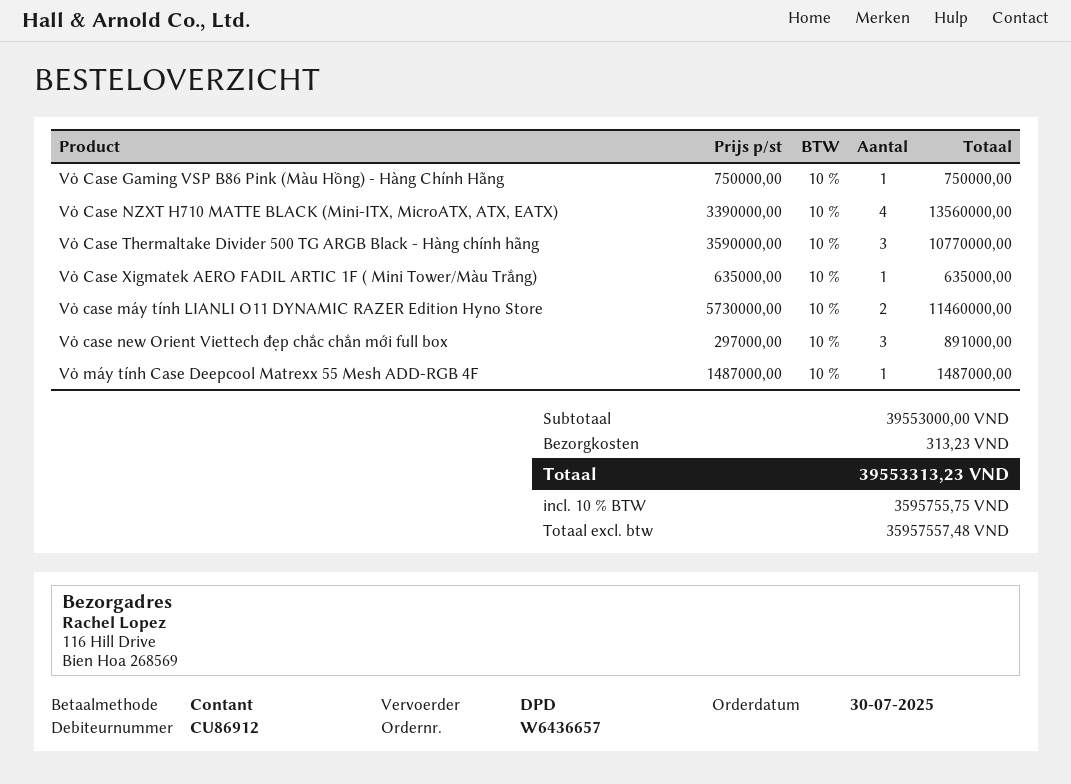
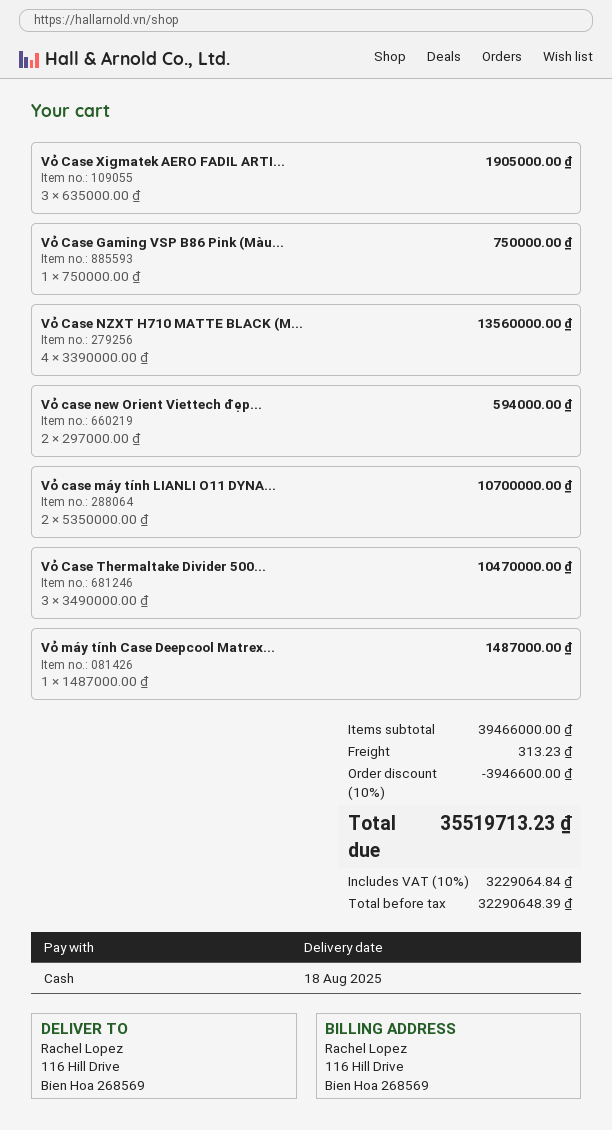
Vỏ Case Thermaltake Divider 500 TG ARGB Black - Hàng chính hãng: 3 x 3590000.00 = 10770000.00 -> 3 x 3490000.00 = 10470000.00
Vỏ Case Xigmatek AERO FADIL ARTIC 1F ( Mini Tower/Màu Trắng): 1 x 635000.00 = 635000.00 -> 3 x 635000.00 = 1905000.00
Vỏ case máy tính LIANLI O11 DYNAMIC RAZER Edition Hyno Store: 2 x 5730000.00 = 11460000.00 -> 2 x 5350000.00 = 10700000.00
Vỏ case new Orient Viettech đẹp chắc chắn mới full box: 3 x 297000.00 = 891000.00 -> 2 x 297000.00 = 594000.00
subtotal: 39553000.00 -> 39466000.00
discount: none -> 10% = 3946600.00
net: 35957557.48 -> 32290648.39
tax: 10% = 3595755.75 -> 10% = 3229064.84
total: 39553313.23 -> 35519713.23

